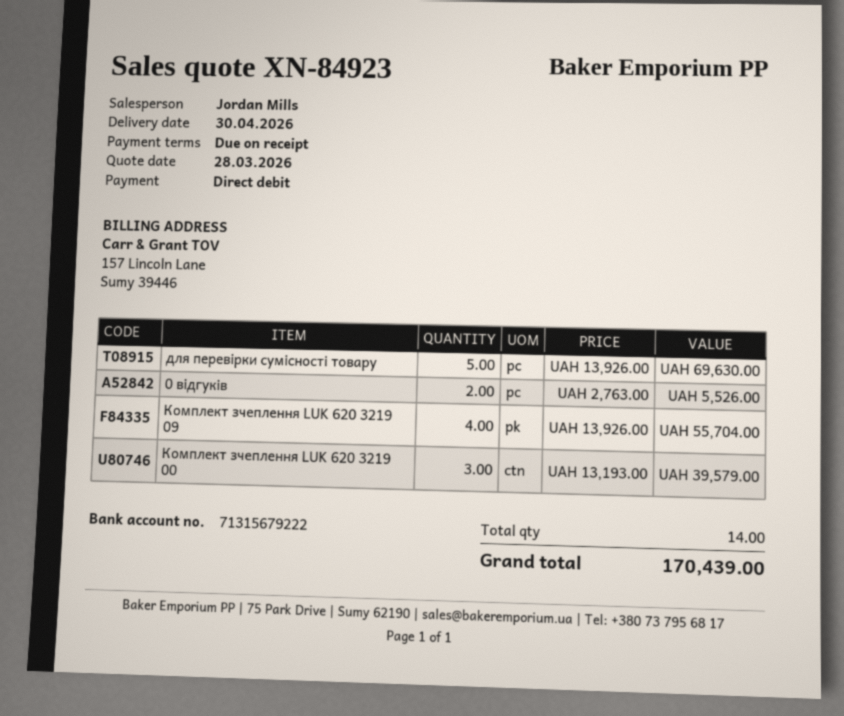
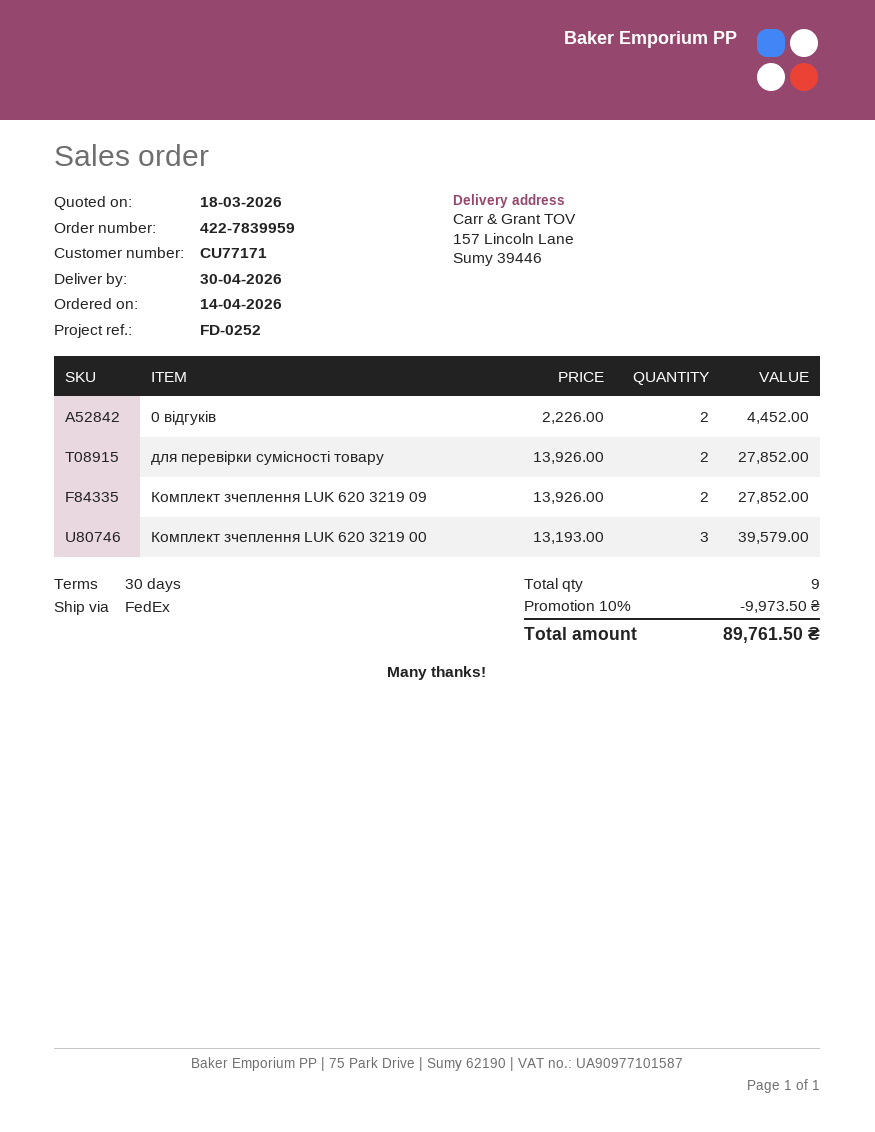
quote date: 2026-03-28 -> 2026-03-18
payment terms: on receipt -> 30 days
для перевірки сумісності товару: 5 x 13926.00 = 69630.00 -> 2 x 13926.00 = 27852.00
0 відгуків: 2 x 2763.00 = 5526.00 -> 2 x 2226.00 = 4452.00
Комплект зчеплення LUK 620 3219 09: 4 x 13926.00 = 55704.00 -> 2 x 13926.00 = 27852.00
total quantity: 14 -> 9
discount: none -> 10% = 9973.50
total: 170439.00 -> 89761.50

